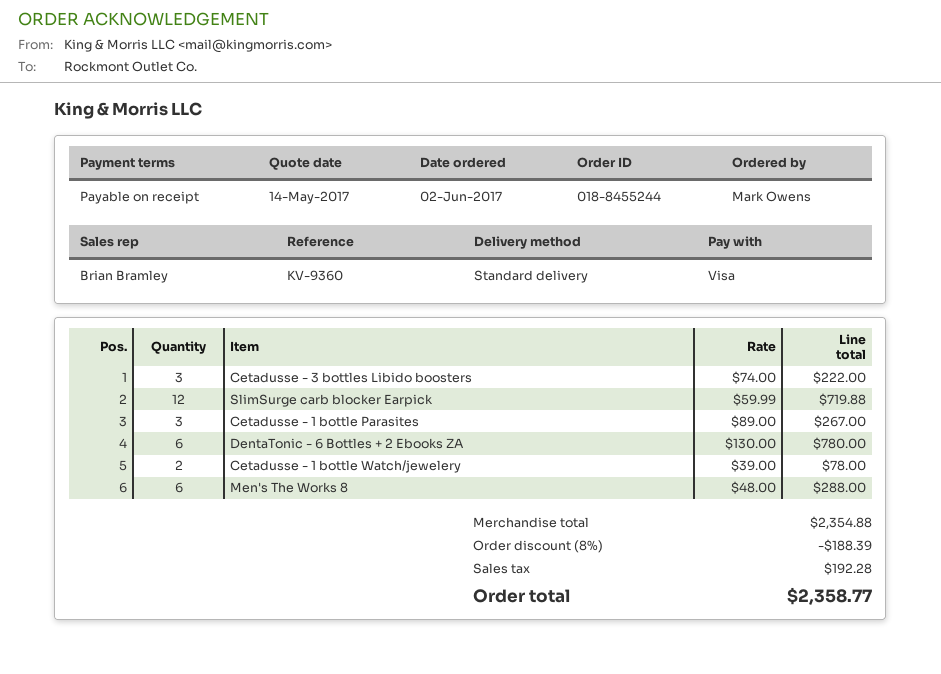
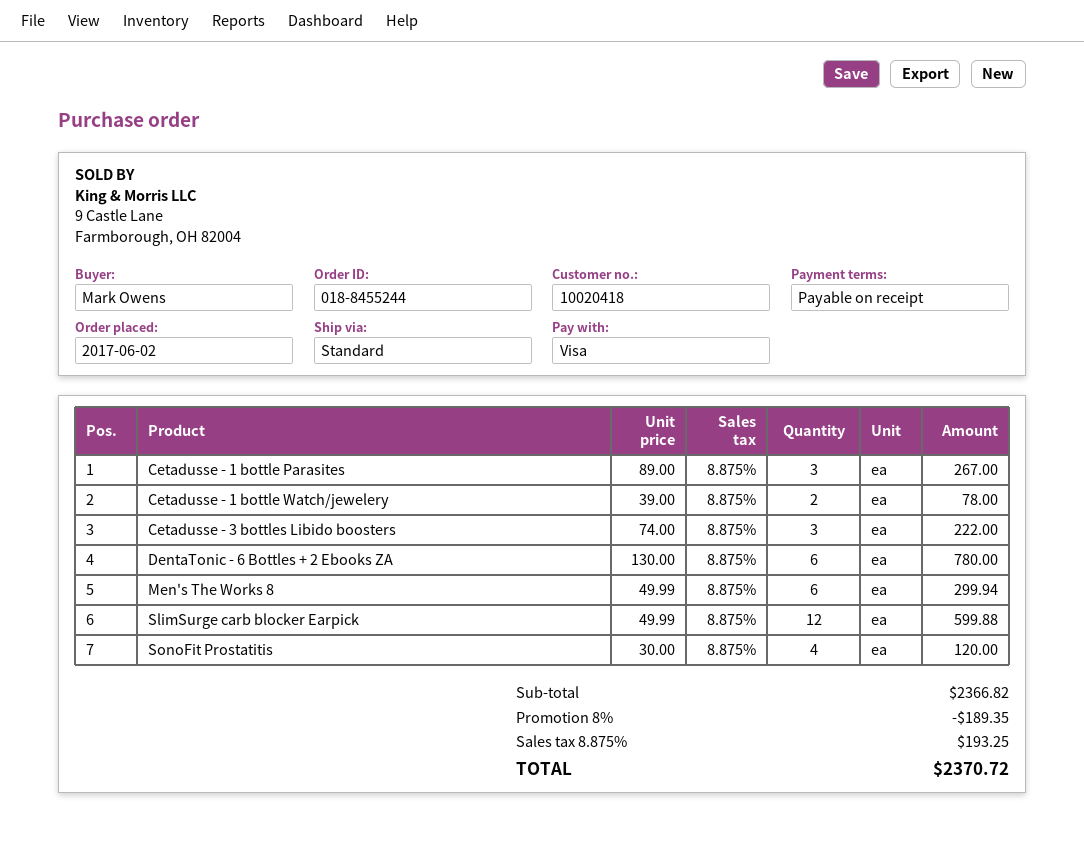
SlimSurge carb blocker Earpick: 12 x 59.99 = 719.88 -> 12 x 49.99 = 599.88
Men's The Works 8: 6 x 48.00 = 288.00 -> 6 x 49.99 = 299.94
SonoFit Prostatitis: none -> 4 x 30.00 = 120.00
subtotal: 2354.88 -> 2366.82
discount: 8% = 188.39 -> 8% = 189.35
tax: 192.28 -> 193.25
total: 2358.77 -> 2370.72

